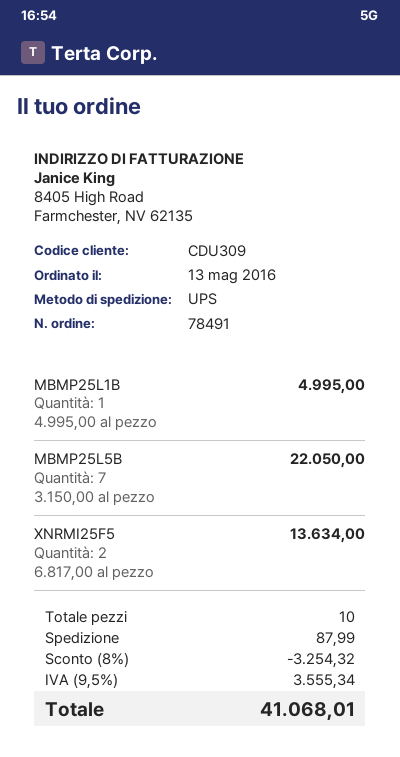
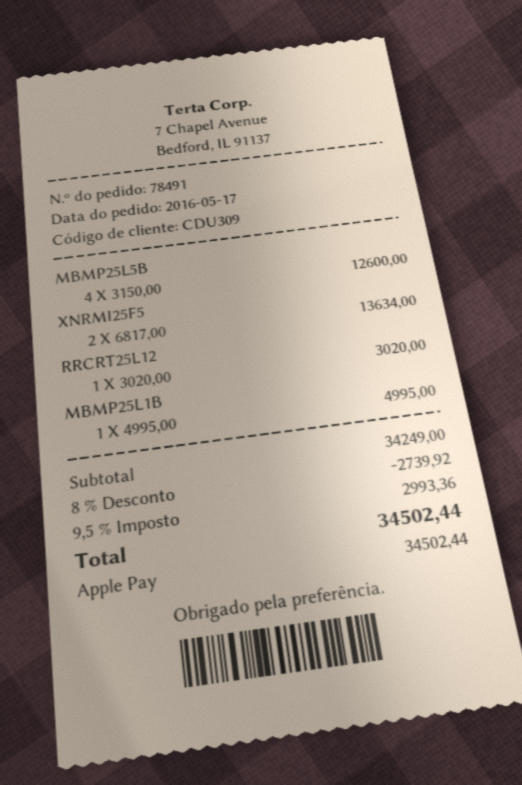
order date: 2016-05-13 -> 2016-05-17
MBMP25L5B: 7 x 3150.00 = 22050.00 -> 4 x 3150.00 = 12600.00
RRCRT25L12: none -> 1 x 3020.00 = 3020.00
discount: 8% = 3254.32 -> 8% = 2739.92
shipping: 87.99 -> none
tax: 9.5% = 3555.34 -> 9.5% = 2993.36
total: 41068.01 -> 34502.44

